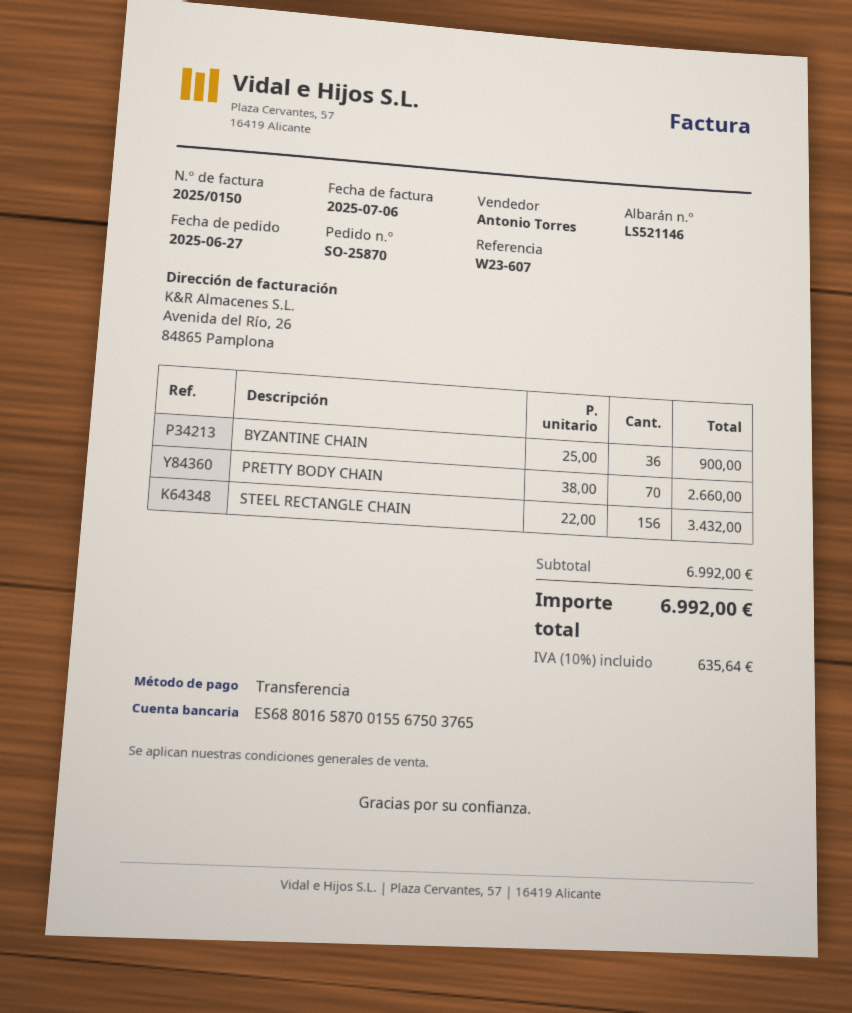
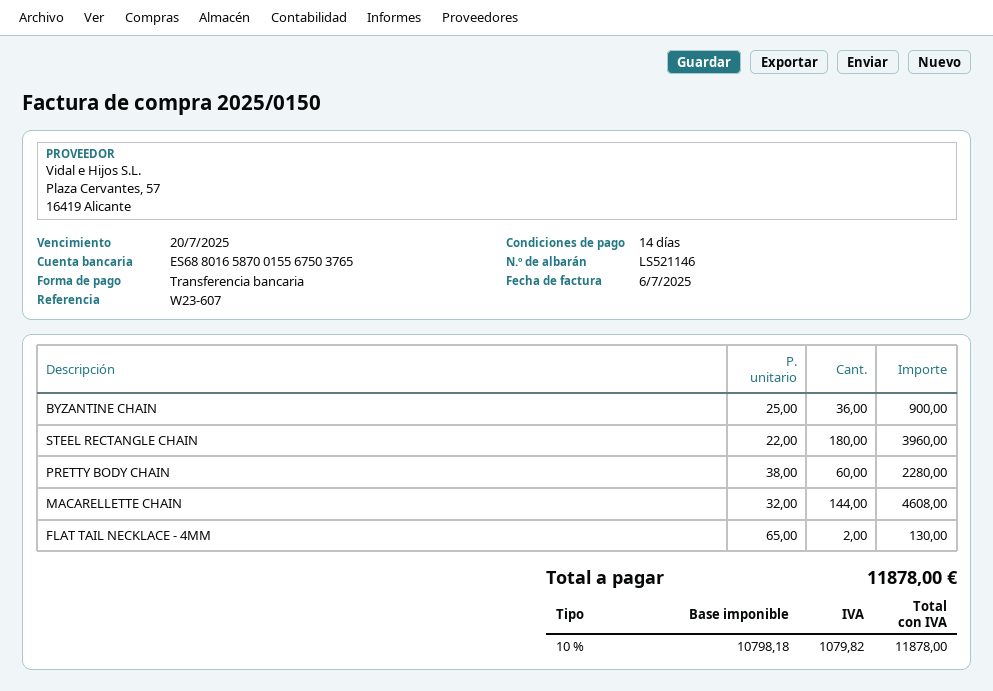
PRETTY BODY CHAIN: 70 x 38.00 = 2660.00 -> 60 x 38.00 = 2280.00
STEEL RECTANGLE CHAIN: 156 x 22.00 = 3432.00 -> 180 x 22.00 = 3960.00
MACARELLETTE CHAIN: none -> 144 x 32.00 = 4608.00
FLAT TAIL NECKLACE - 4MM: none -> 2 x 65.00 = 130.00
tax: 10% = 635.64 -> 10% = 1079.82
total: 6992.00 -> 11878.00

